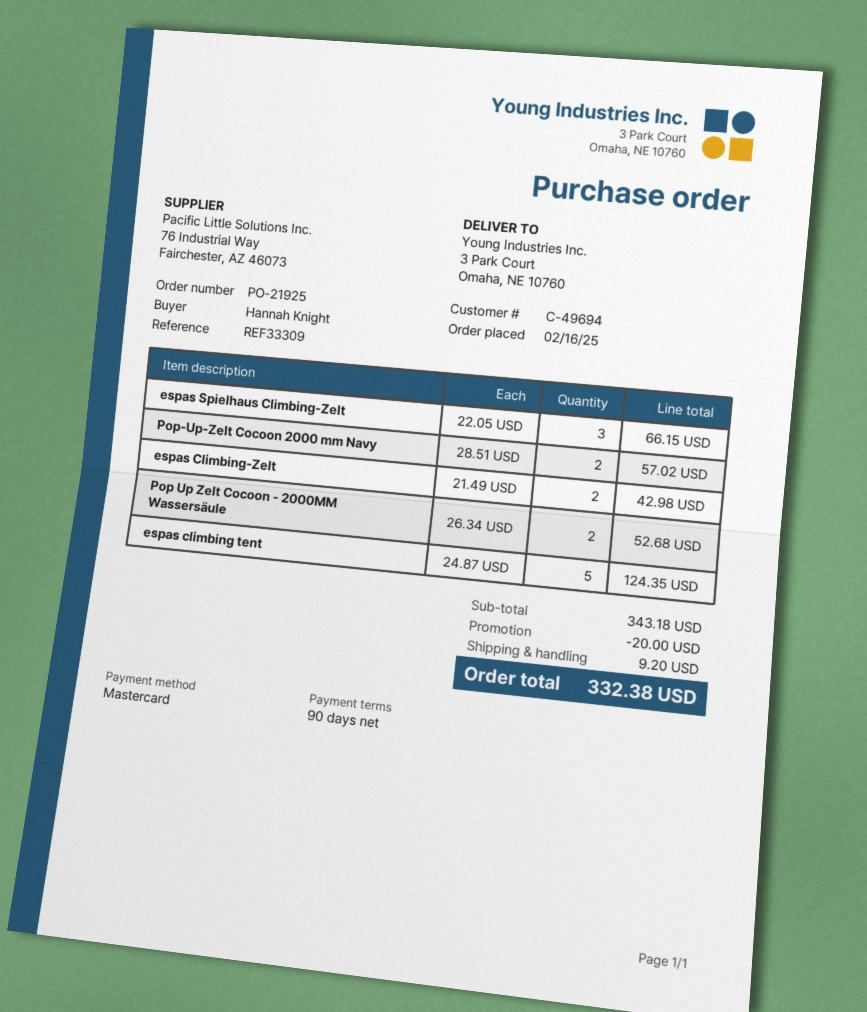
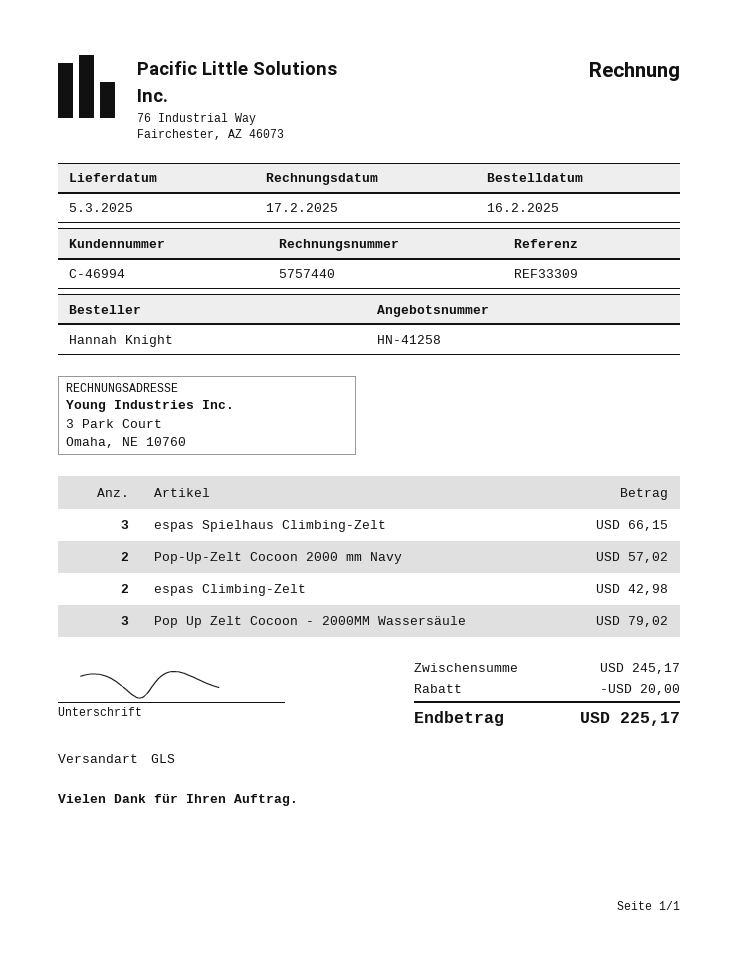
customer number: C-49694 -> C-46994
Pop Up Zelt Cocoon - 2000MM Wassersäule: 2 for 52.68 -> 3 for 79.02
espas climbing tent: 5 for 124.35 -> none
subtotal: 343.18 -> 245.17
shipping: 9.20 -> none
total: 332.38 -> 225.17

